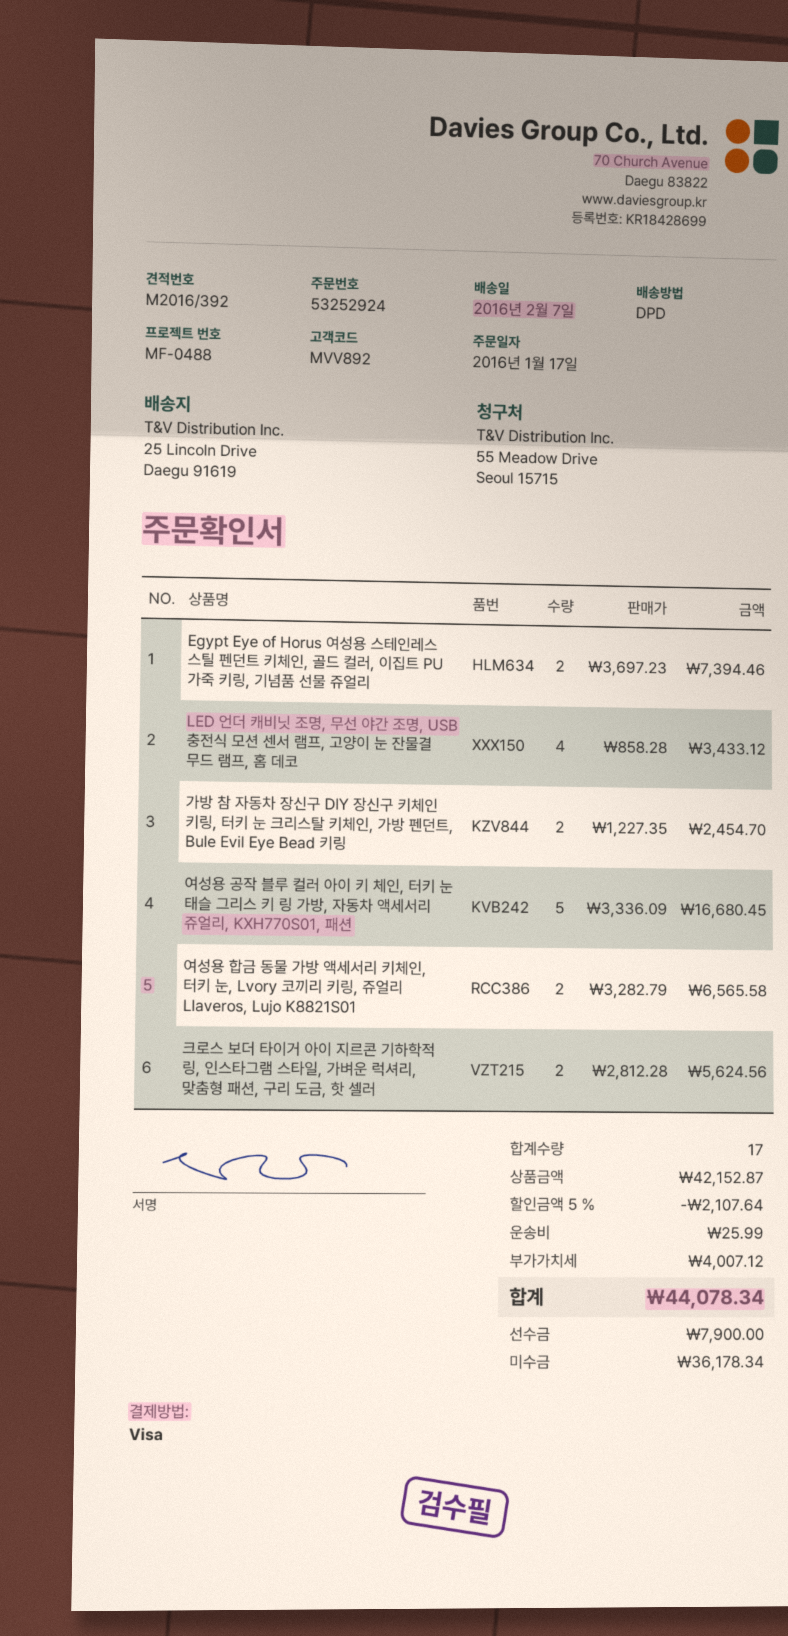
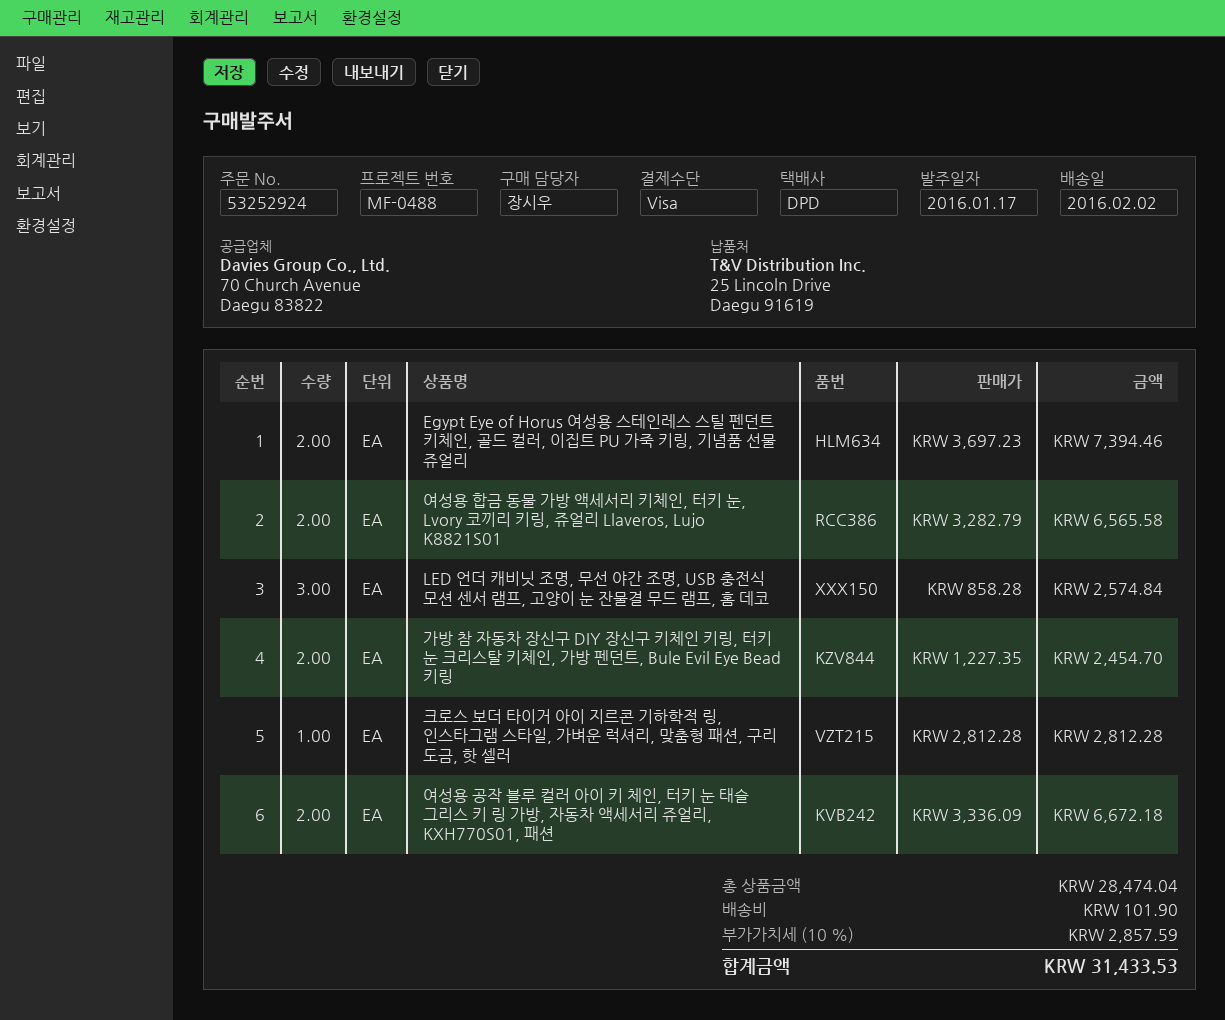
delivery date: 2016-02-07 -> 2016-02-02
LED 언더 캐비닛 조명, 무선 야간 조명, USB 충전식 모션 센서 램프, 고양이 눈 잔물결 무드 램프, 홈 데코: 4 x 858.28 = 3433.12 -> 3 x 858.28 = 2574.84
여성용 공작 블루 컬러 아이 키 체인, 터키 눈 태슬 그리스 키 링 가방, 자동차 액세서리 쥬얼리, KXH770S01, 패션: 5 x 3336.09 = 16680.45 -> 2 x 3336.09 = 6672.18
크로스 보더 타이거 아이 지르콘 기하학적 링, 인스타그램 스타일, 가벼운 럭셔리, 맞춤형 패션, 구리 도금, 핫 셀러: 2 x 2812.28 = 5624.56 -> 1 x 2812.28 = 2812.28
subtotal: 42152.87 -> 28474.04
discount: 5% = 2107.64 -> none
shipping: 25.99 -> 101.90
tax: 4007.12 -> 2857.59
total: 44078.34 -> 31433.53

